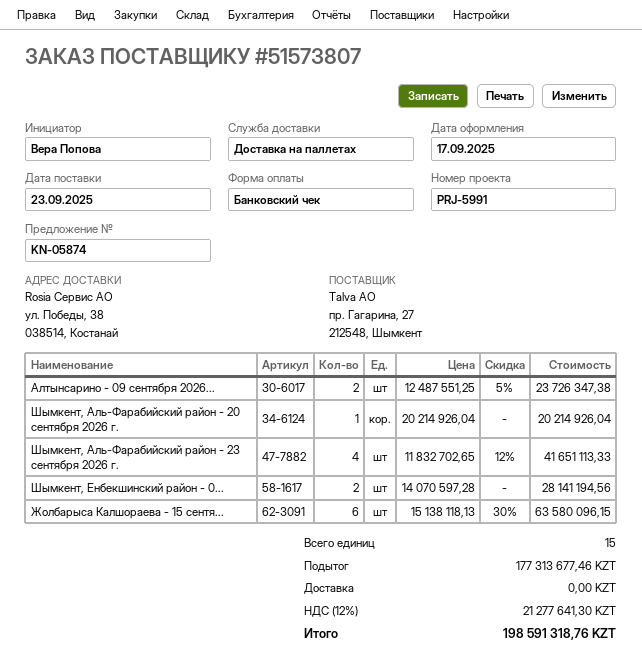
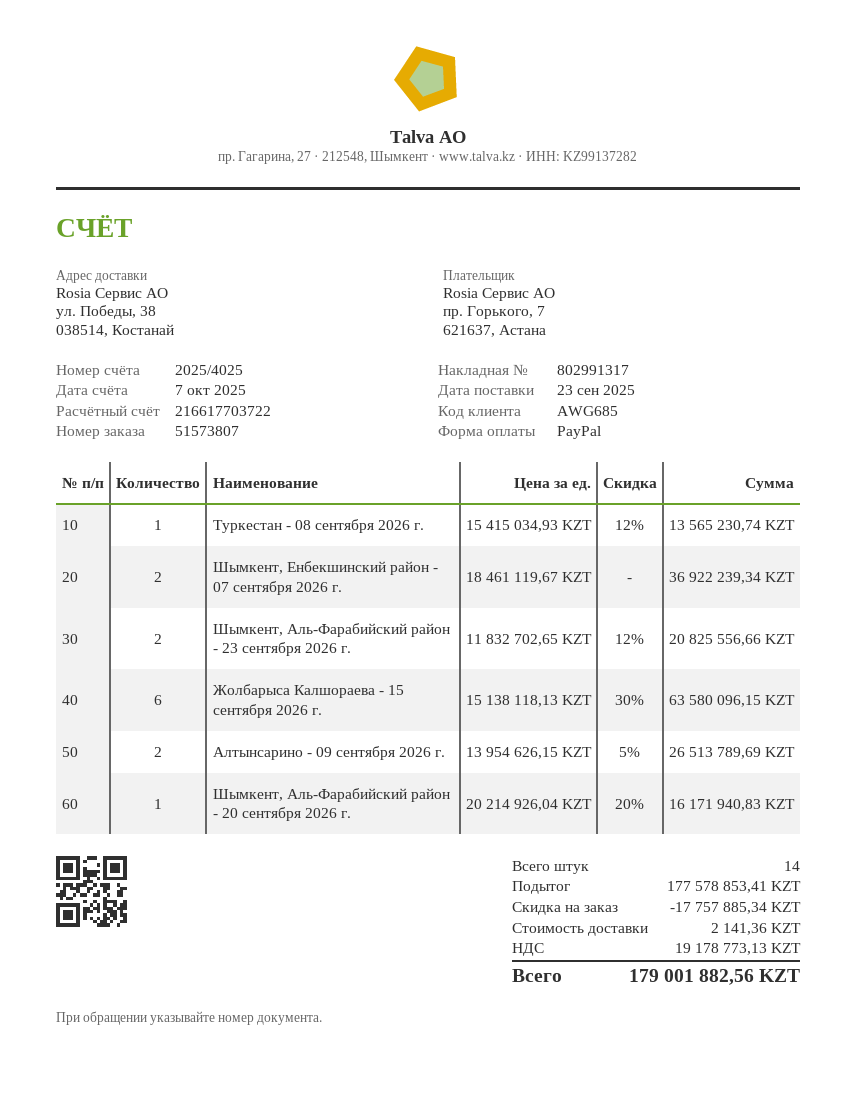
payment method: cheque -> PayPal
Алтынсарино - 09 сентября 2026...: 2 x 12487551.25 - 5% = 23726347.38 -> 2 x 13954626.15 - 5% = 26513789.69
Шымкент, Аль-Фарабийский район - 20 сентября 2026 г.: 1 x 20214926.04 = 20214926.04 -> 1 x 20214926.04 - 20% = 16171940.83
Шымкент, Аль-Фарабийский район - 23 сентября 2026 г.: 4 x 11832702.65 - 12% = 41651113.33 -> 2 x 11832702.65 - 12% = 20825556.66
Шымкент, Енбекшинский район - 0...: 2 x 14070597.28 = 28141194.56 -> 2 x 18461119.67 = 36922239.34
Туркестан - 08 сентября 2026 г.: none -> 1 x 15415034.93 - 12% = 13565230.74
total quantity: 15 -> 14
subtotal: 177313677.46 -> 177578853.41
discount: none -> 17757885.34
shipping: 0.00 -> 2141.36
tax: 21277641.30 -> 19178773.13
total: 198591318.76 -> 179001882.56

